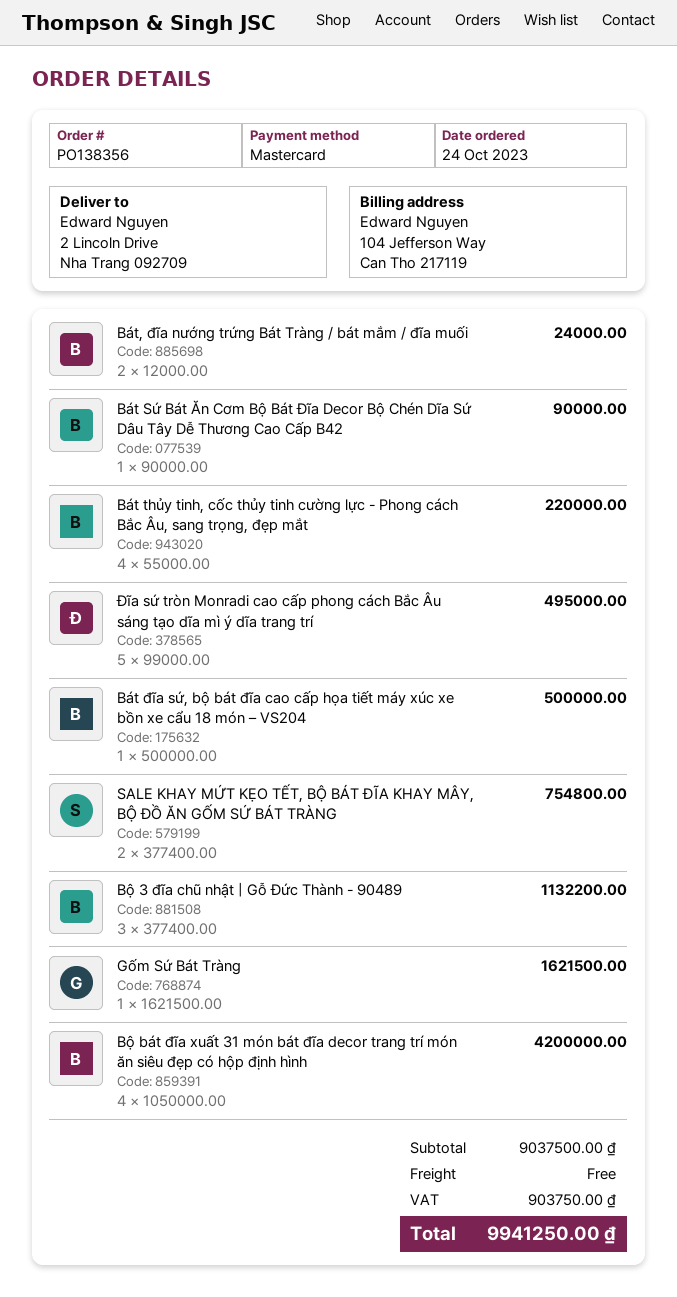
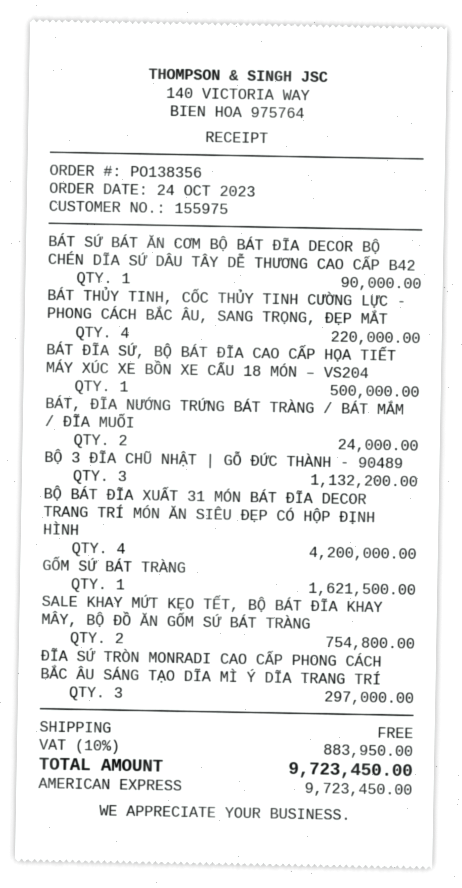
payment method: Mastercard -> American Express
Đĩa sứ tròn Monradi cao cấp phong cách Bắc Âu sáng tạo dĩa mì ý dĩa trang trí: 5 for 495000.00 -> 3 for 297000.00
tax: 903750.00 -> 883950.00
total: 9941250.00 -> 9723450.00

